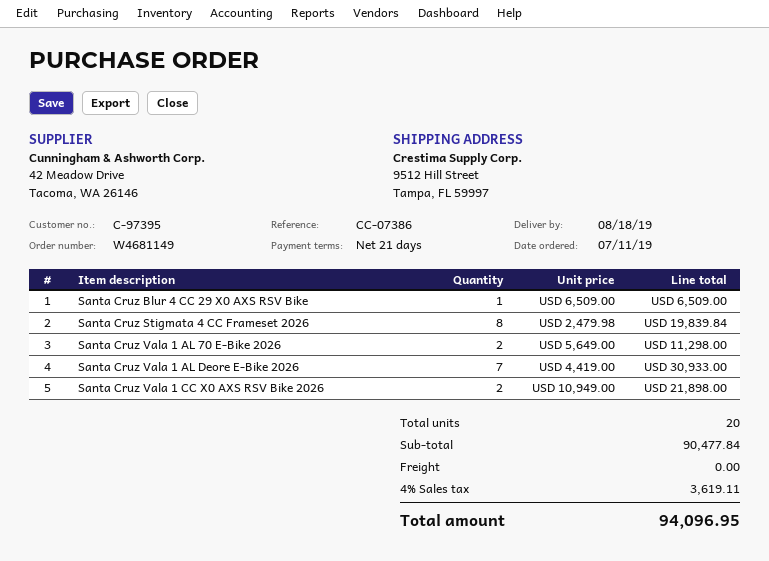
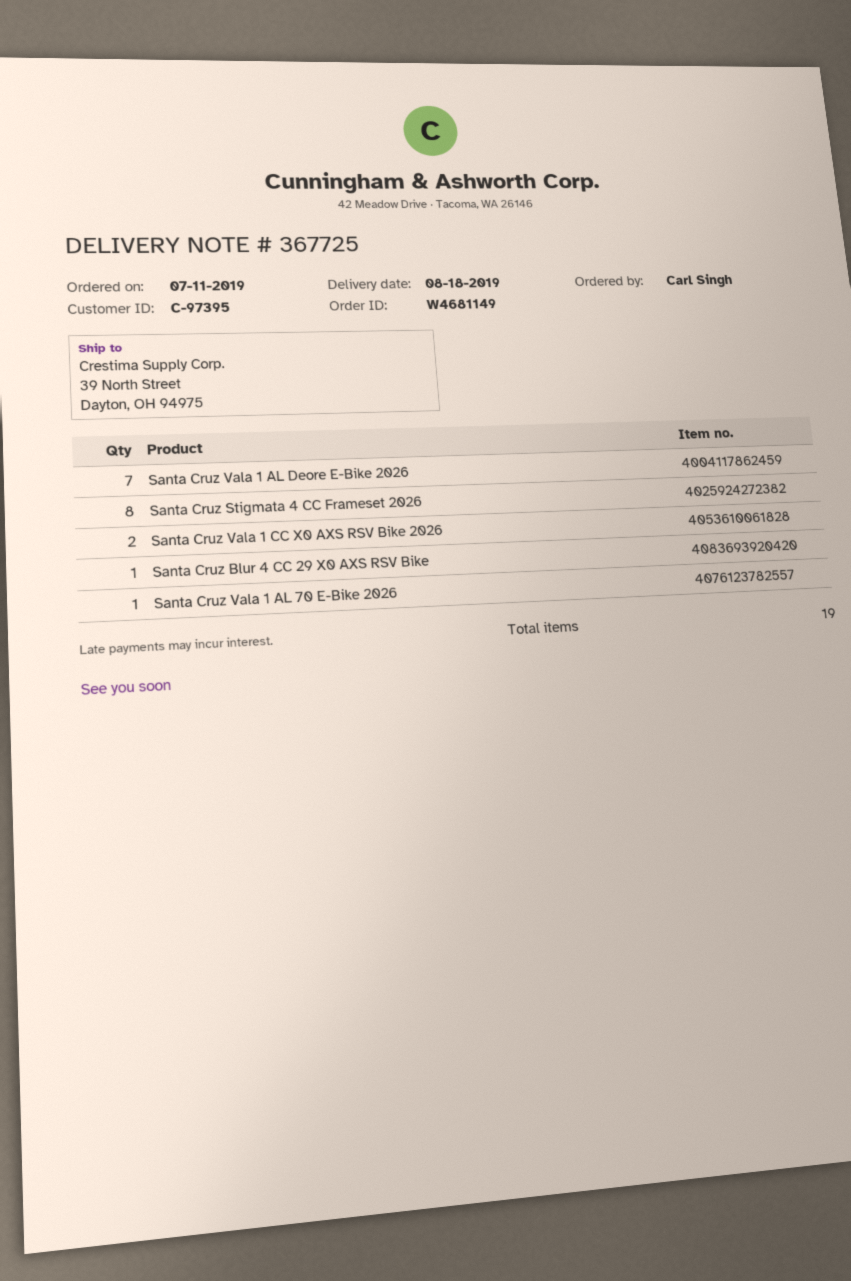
ship to: 9512 Hill Street, Tampa, FL 59997 -> 39 North Street, Dayton, OH 94975
Santa Cruz Vala 1 AL 70 E-Bike 2026: 2 -> 1
total quantity: 20 -> 19

